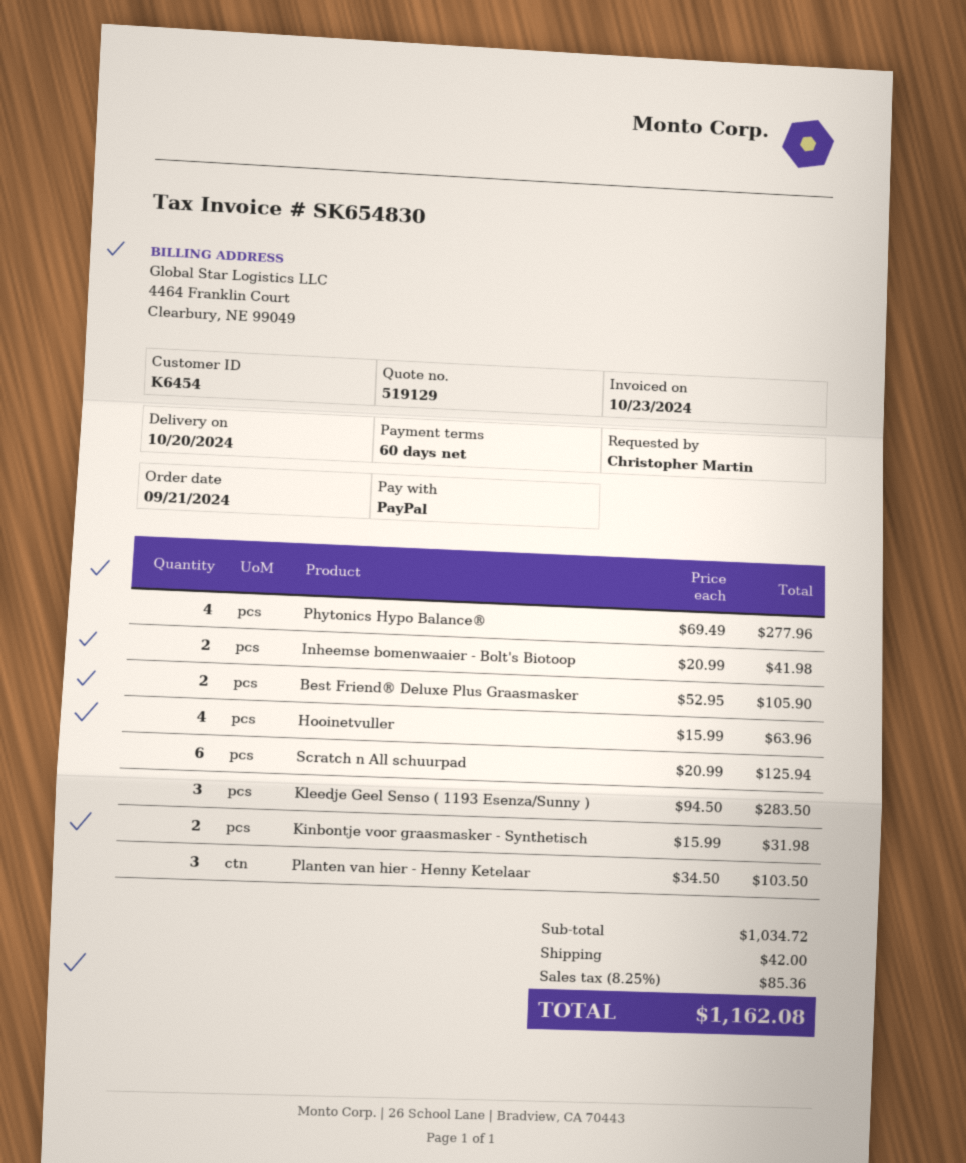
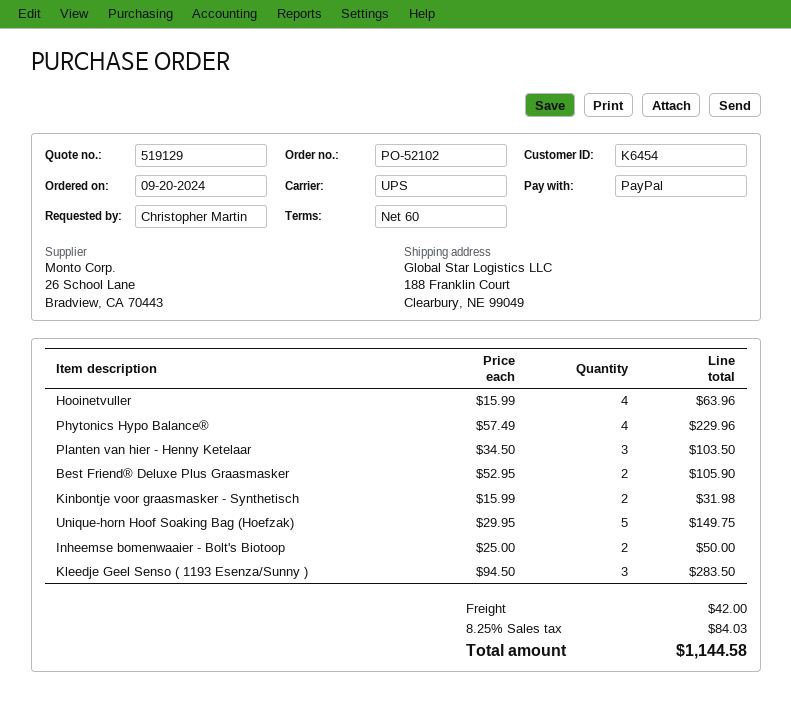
order date: 2024-09-21 -> 2024-09-20
Phytonics Hypo Balance®: 4 x 69.49 = 277.96 -> 4 x 57.49 = 229.96
Inheemse bomenwaaier - Bolt's Biotoop: 2 x 20.99 = 41.98 -> 2 x 25.00 = 50.00
Scratch n All schuurpad: 6 x 20.99 = 125.94 -> none
Unique-horn Hoof Soaking Bag (Hoefzak): none -> 5 x 29.95 = 149.75
tax: 8.25% = 85.36 -> 8.25% = 84.03
total: 1162.08 -> 1144.58

